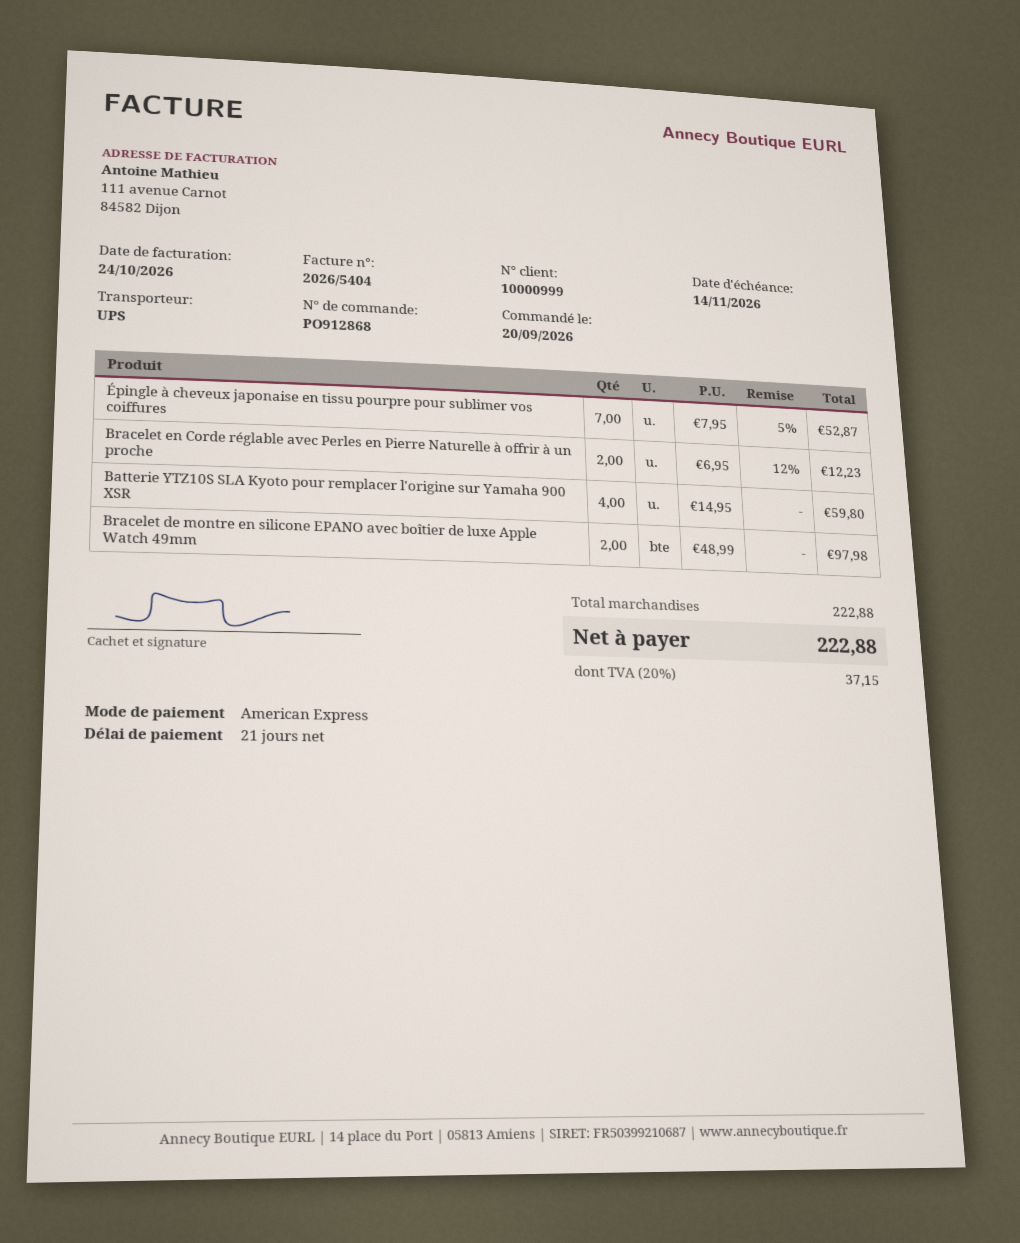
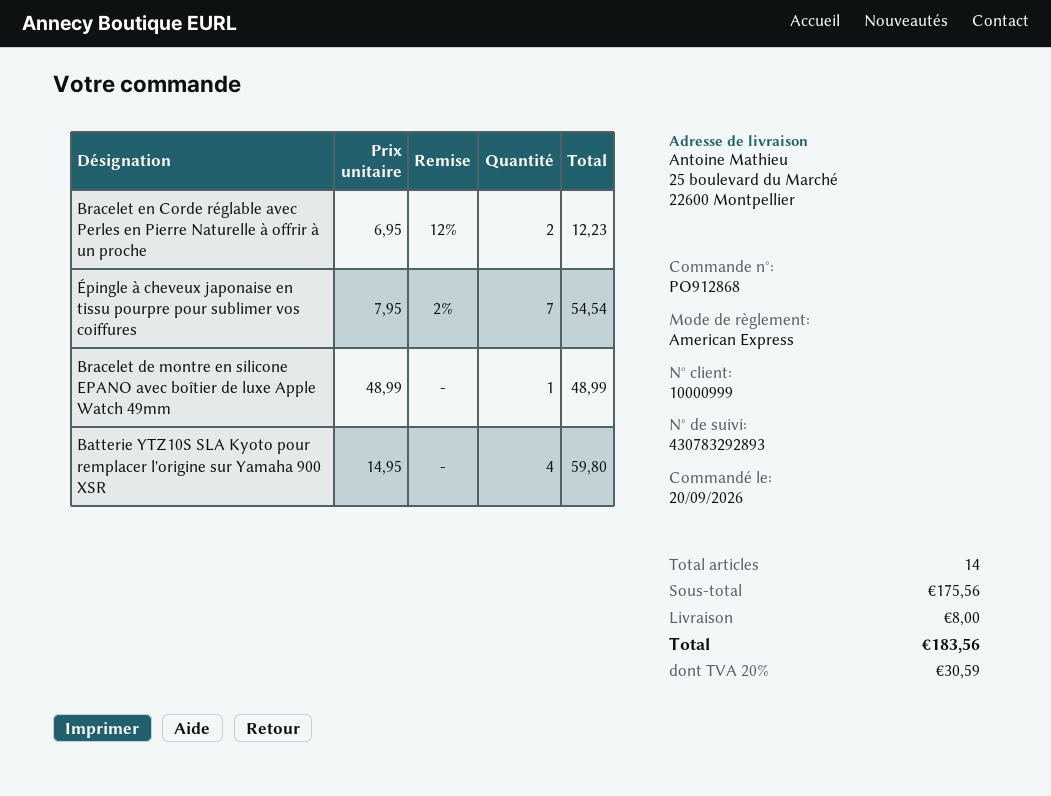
Épingle à cheveux japonaise en tissu pourpre pour sublimer vos coiffures: 7 x 7.95 - 5% = 52.87 -> 7 x 7.95 - 2% = 54.54
Bracelet de montre en silicone EPANO avec boîtier de luxe Apple Watch 49mm: 2 x 48.99 = 97.98 -> 1 x 48.99 = 48.99
subtotal: 222.88 -> 175.56
shipping: none -> 8.00
tax: 20% = 37.15 -> 20% = 30.59
total: 222.88 -> 183.56

